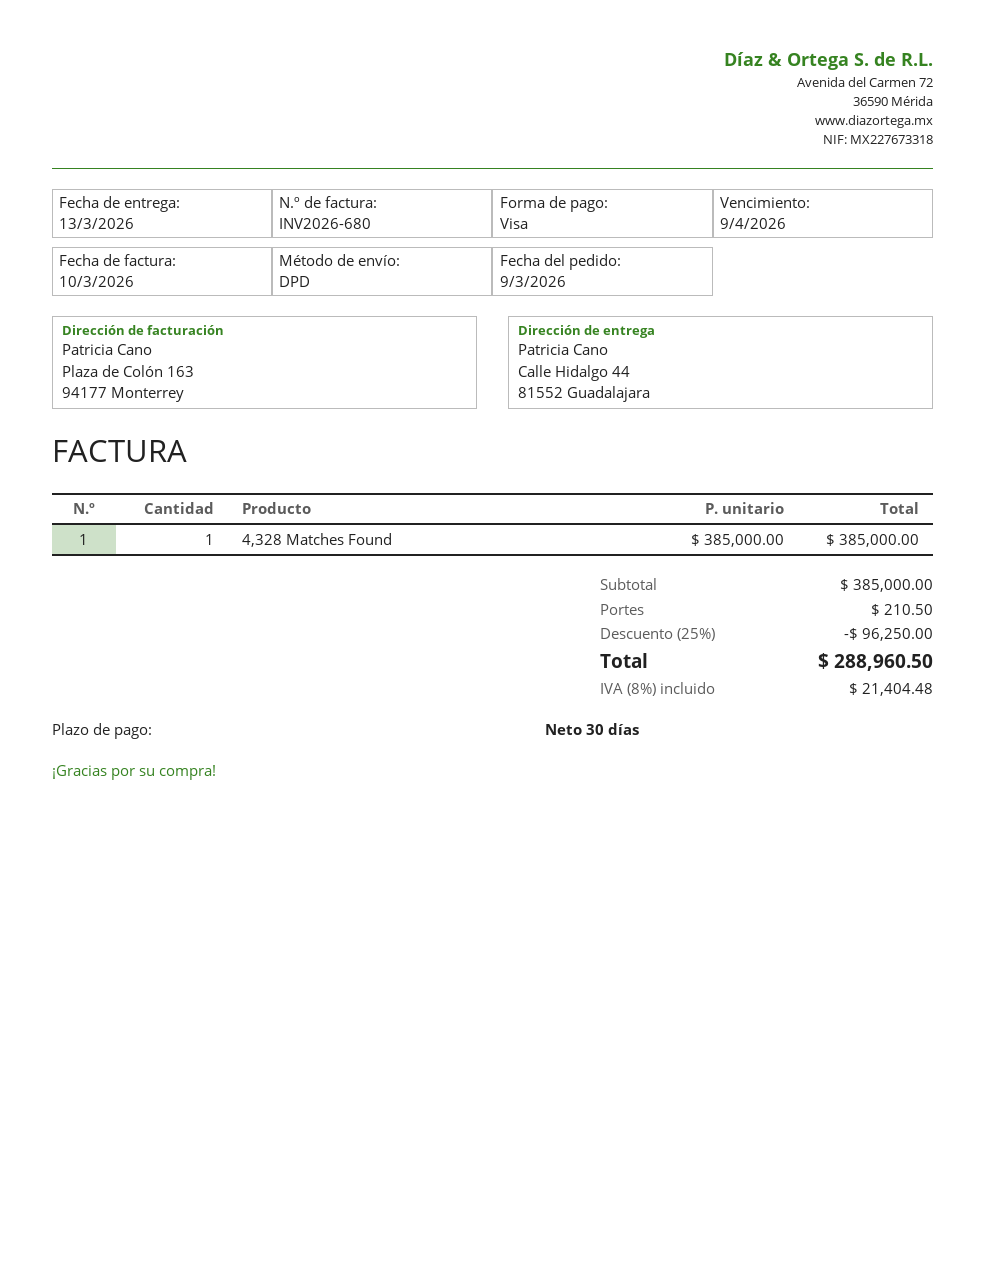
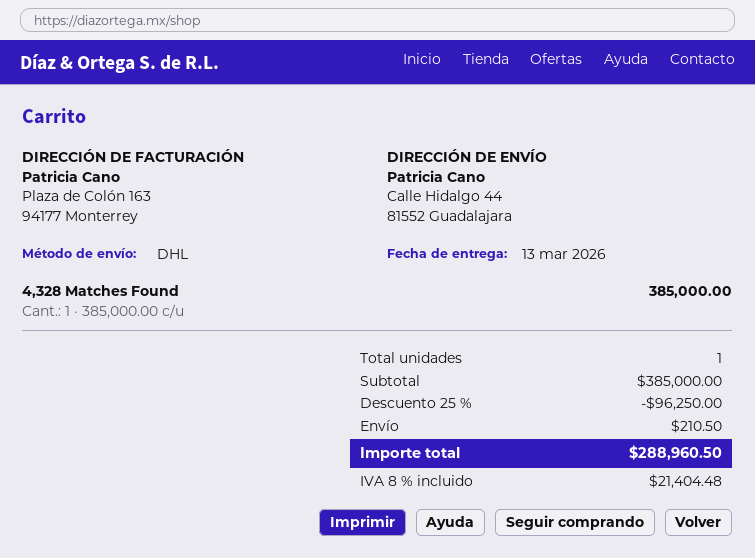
shipping method: DPD -> DHL

